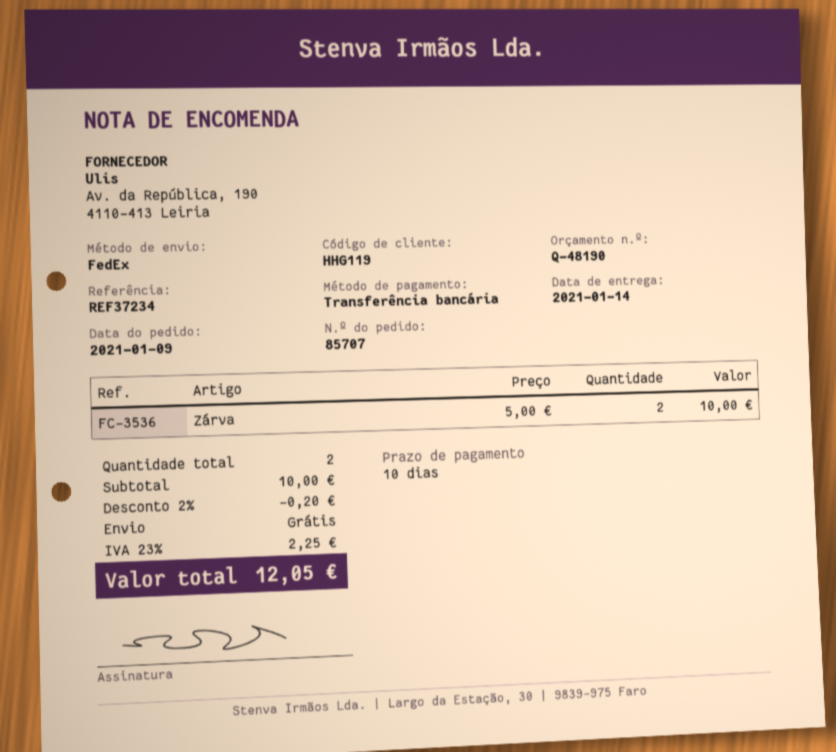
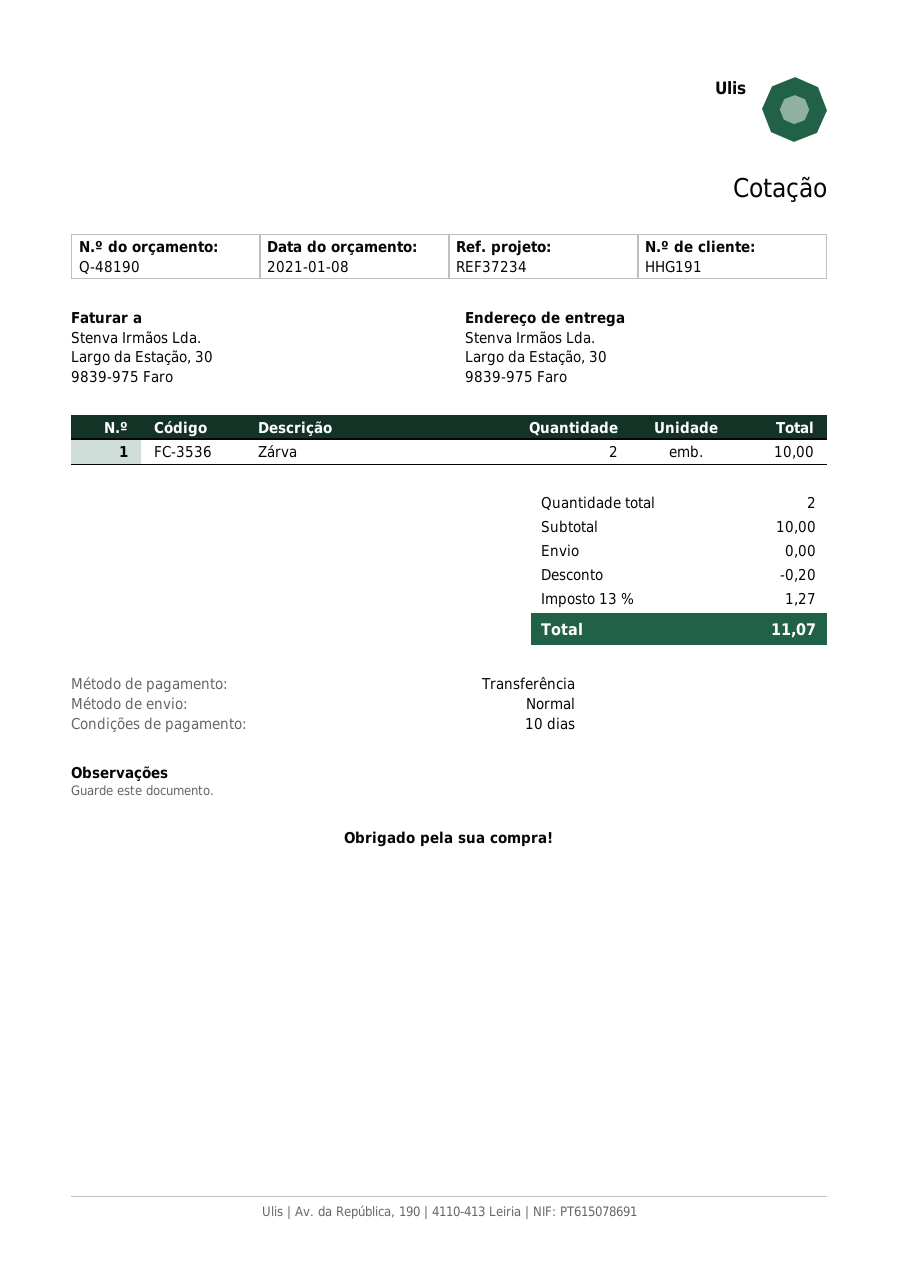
customer number: HHG119 -> HHG191
shipping method: FedEx -> standard
tax: 23% = 2.25 -> 13% = 1.27
total: 12.05 -> 11.07

